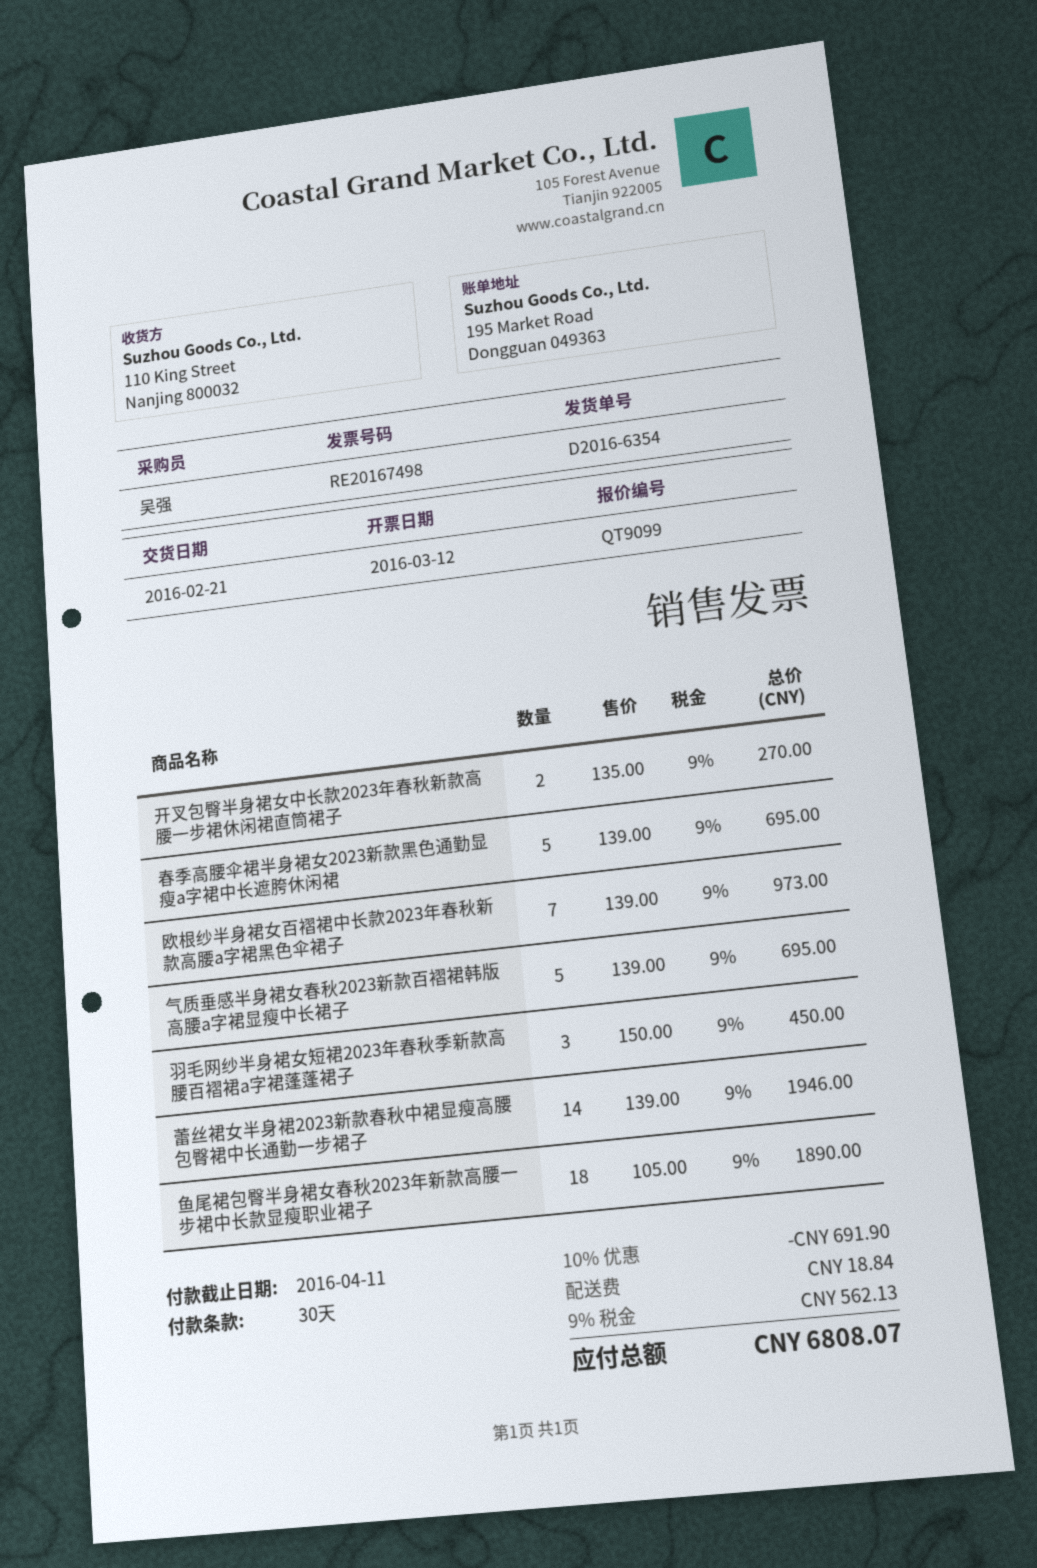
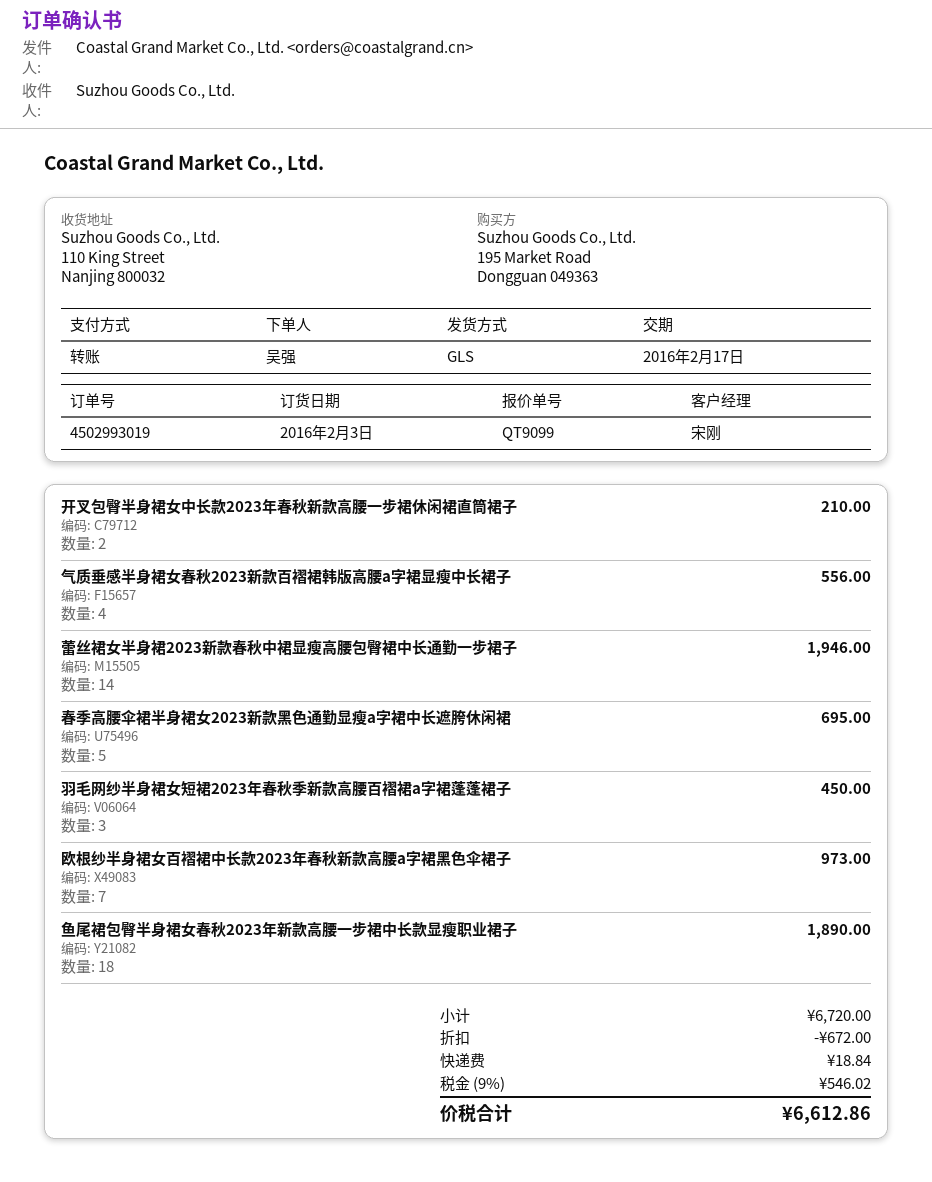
delivery date: 2016-02-21 -> 2016-02-17
开叉包臀半身裙女中长款2023年春秋新款高腰一步裙休闲裙直筒裙子: 2 for 270.00 -> 2 for 210.00
气质垂感半身裙女春秋2023新款百褶裙韩版高腰a字裙显瘦中长裙子: 5 for 695.00 -> 4 for 556.00
discount: 691.90 -> 672.00
tax: 9% = 562.13 -> 9% = 546.02
total: 6808.07 -> 6612.86

